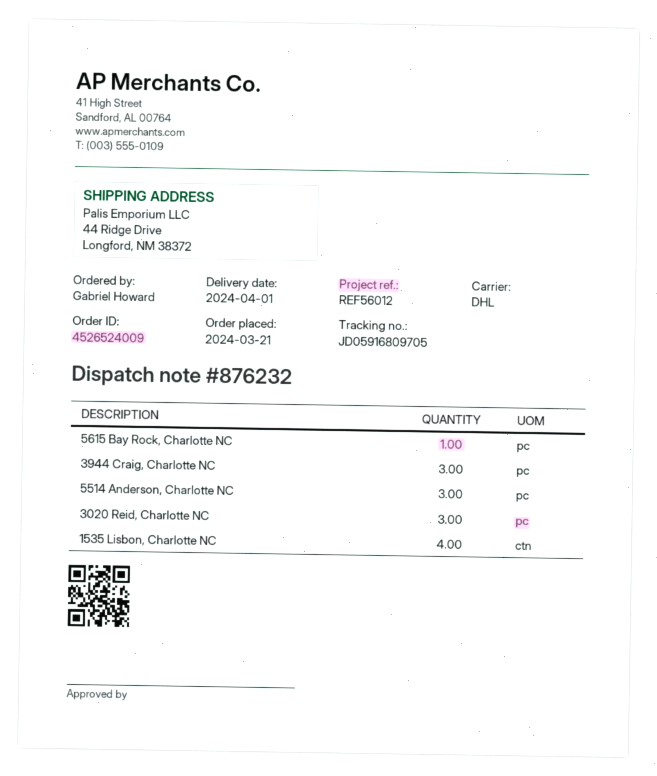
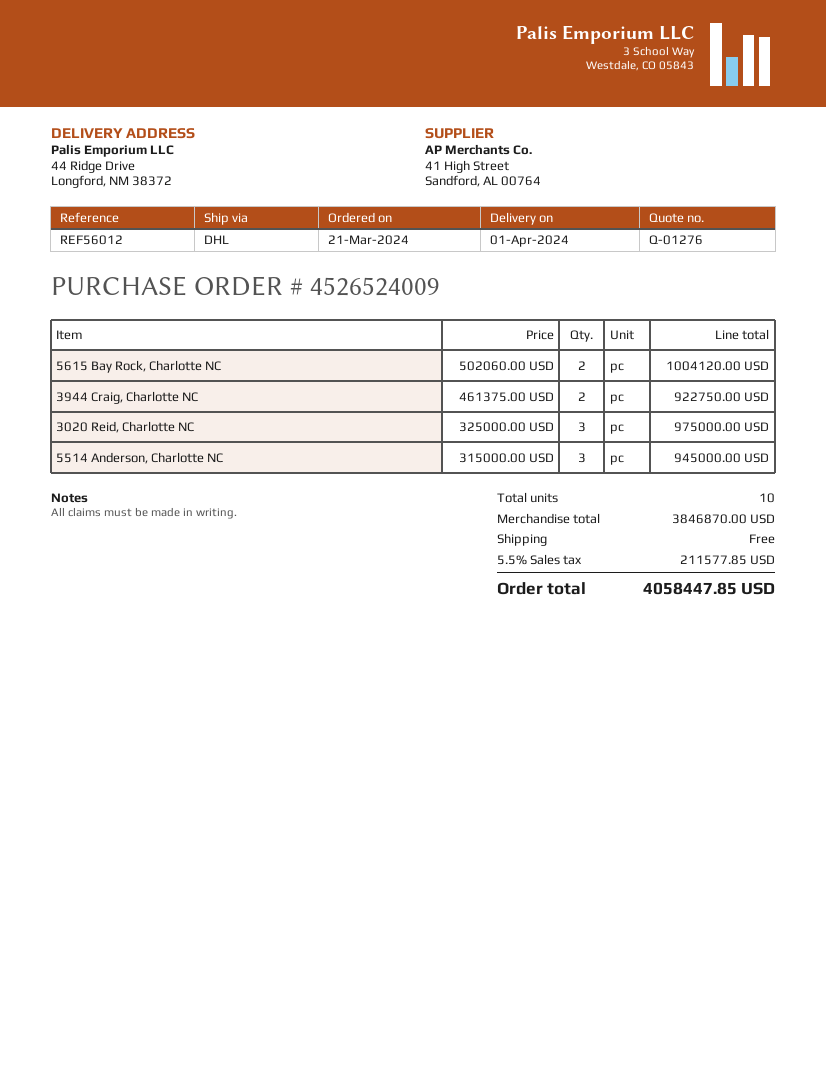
5615 Bay Rock, Charlotte NC: 1 -> 2
3944 Craig, Charlotte NC: 3 -> 2
1535 Lisbon, Charlotte NC: 4 -> none

